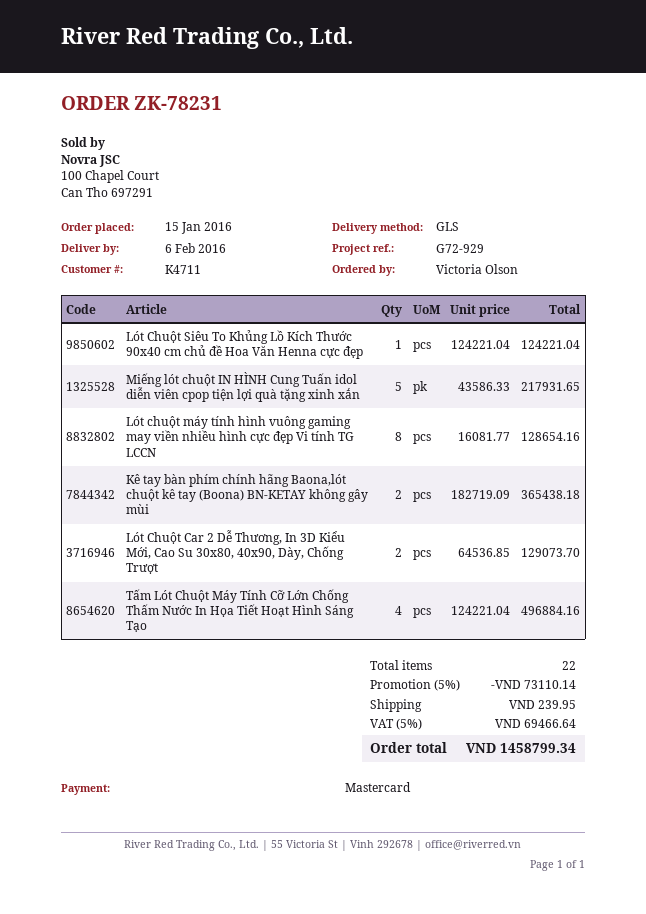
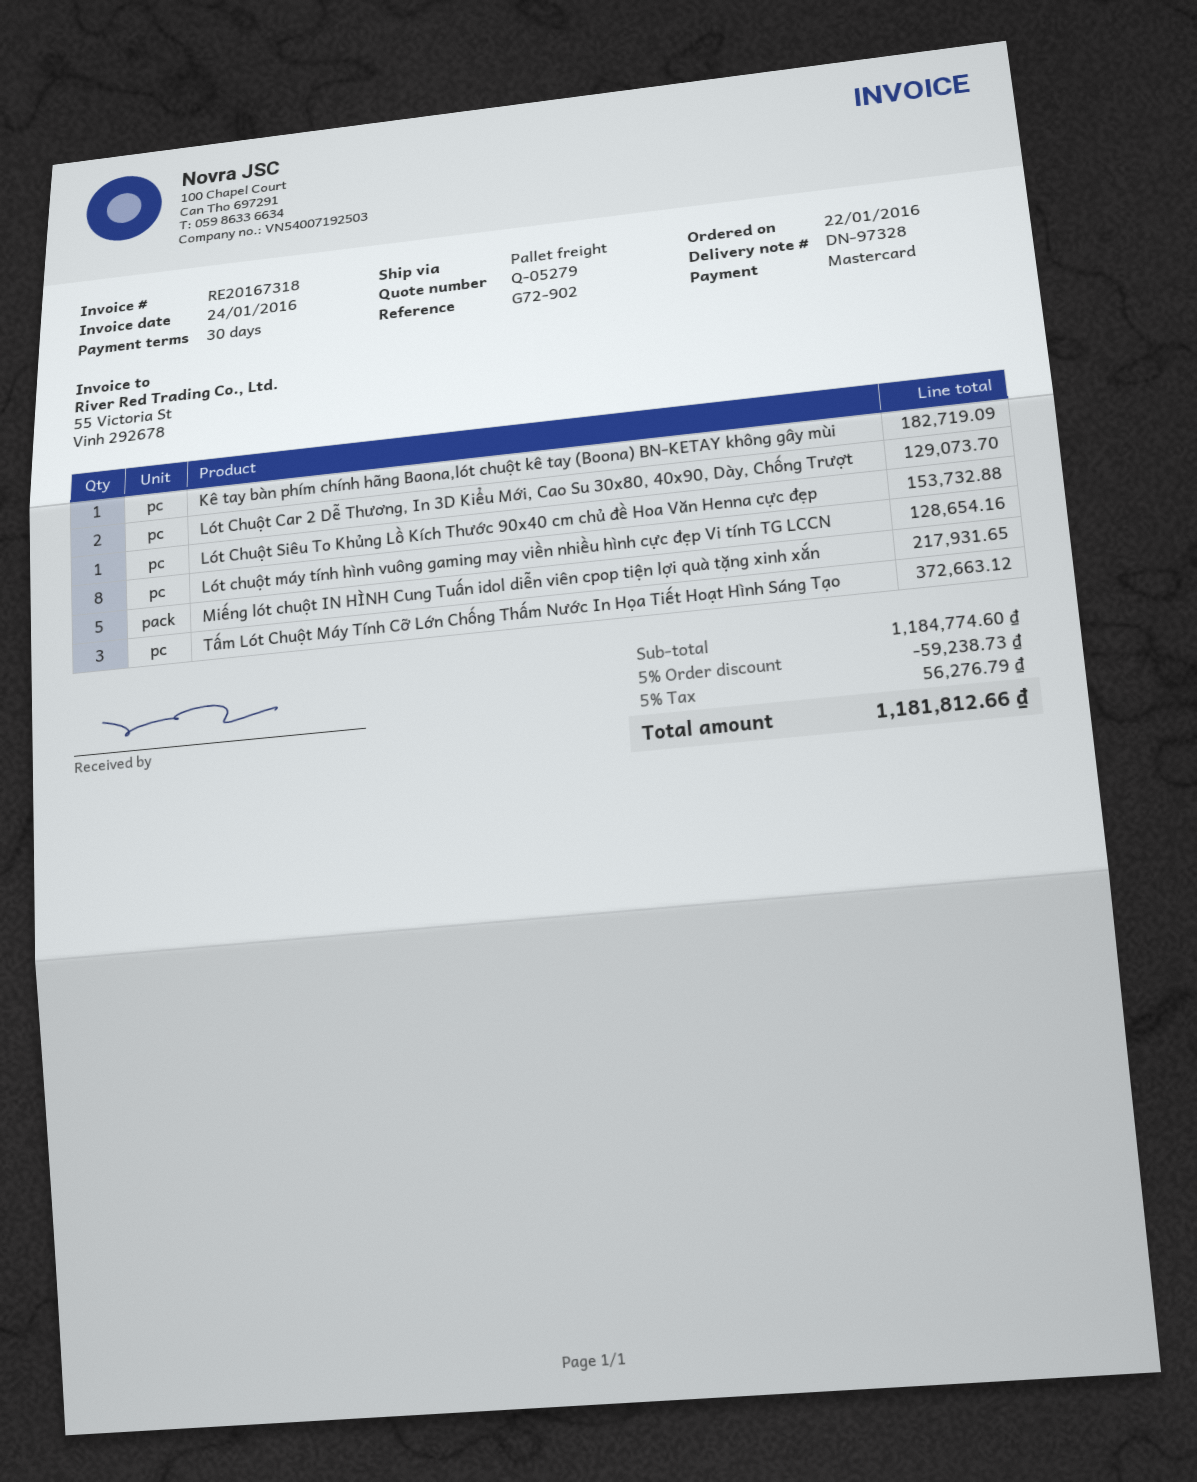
order date: 2016-01-15 -> 2016-01-22
reference: G72-929 -> G72-902
shipping method: GLS -> pallet freight
Lót Chuột Siêu To Khủng Lồ Kích Thước 90x40 cm chủ đề Hoa Văn Henna cực đẹp: 1 for 124221.04 -> 1 for 153732.88
Kê tay bàn phím chính hãng Baona,lót chuột kê tay (Boona) BN-KETAY không gây mùi: 2 for 365438.18 -> 1 for 182719.09
Tấm Lót Chuột Máy Tính Cỡ Lớn Chống Thấm Nước In Họa Tiết Hoạt Hình Sáng Tạo: 4 for 496884.16 -> 3 for 372663.12
discount: 5% = 73110.14 -> 5% = 59238.73
shipping: 239.95 -> none
tax: 5% = 69466.64 -> 5% = 56276.79
total: 1458799.34 -> 1181812.66

